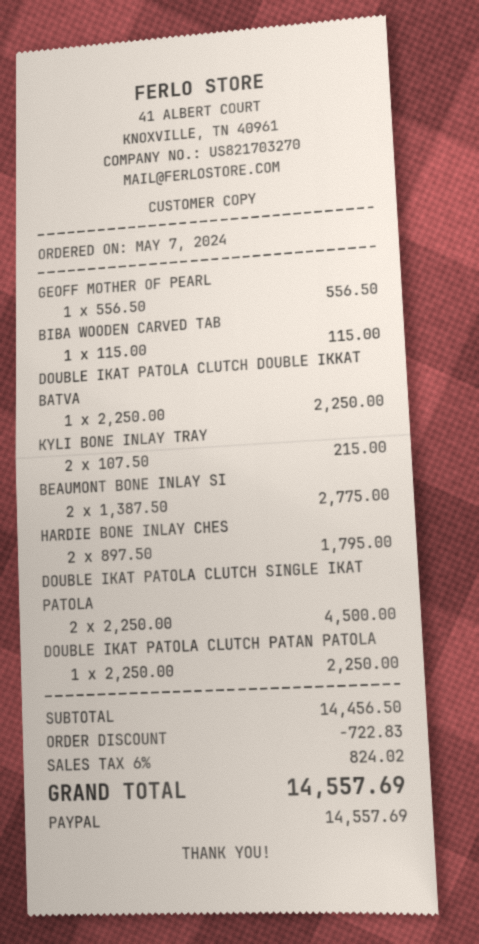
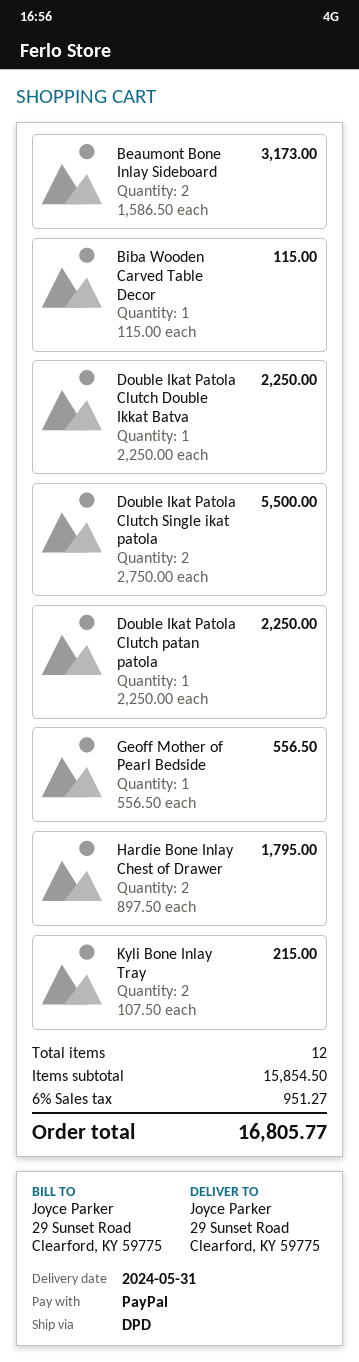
BEAUMONT BONE INLAY SI: 2 x 1387.50 = 2775.00 -> 2 x 1586.50 = 3173.00
DOUBLE IKAT PATOLA CLUTCH SINGLE IKAT PATOLA: 2 x 2250.00 = 4500.00 -> 2 x 2750.00 = 5500.00
subtotal: 14456.50 -> 15854.50
discount: 722.83 -> none
tax: 6% = 824.02 -> 6% = 951.27
total: 14557.69 -> 16805.77

